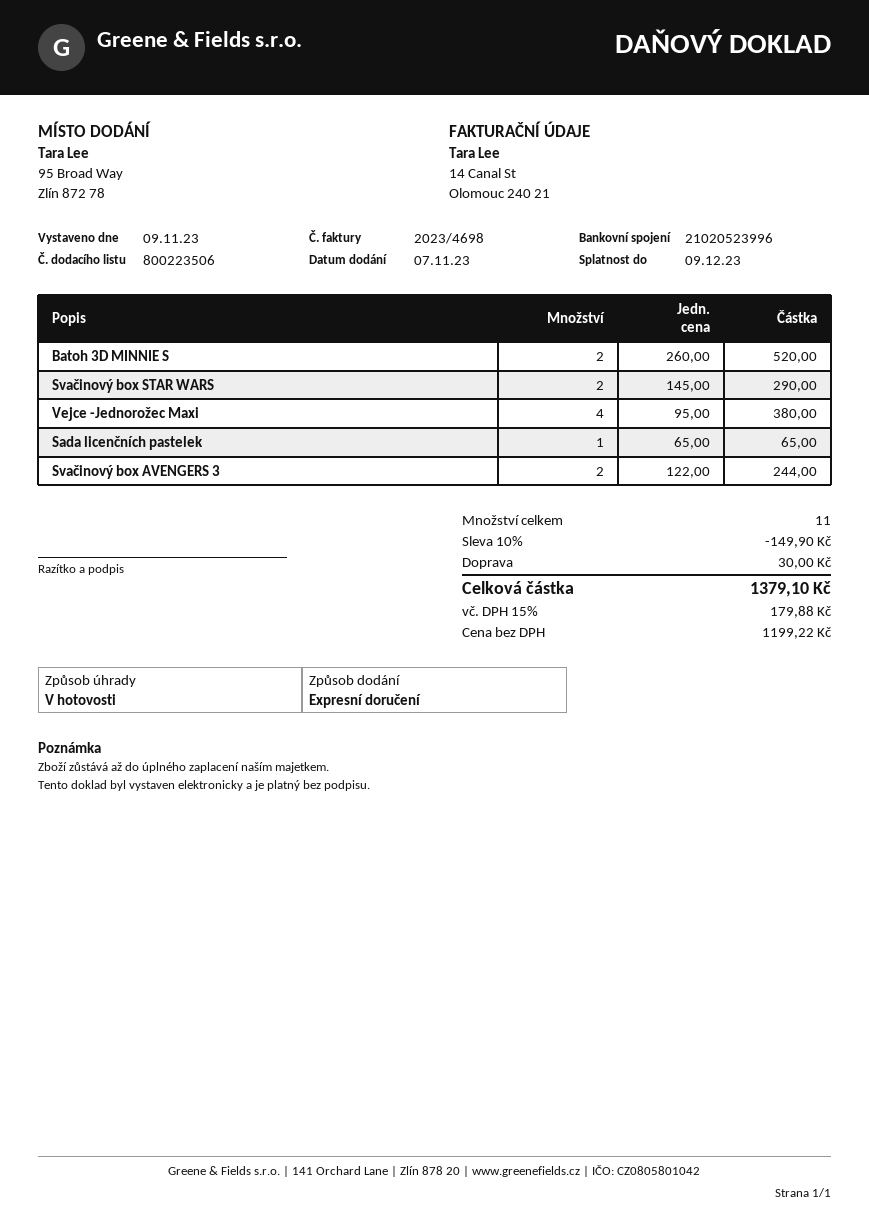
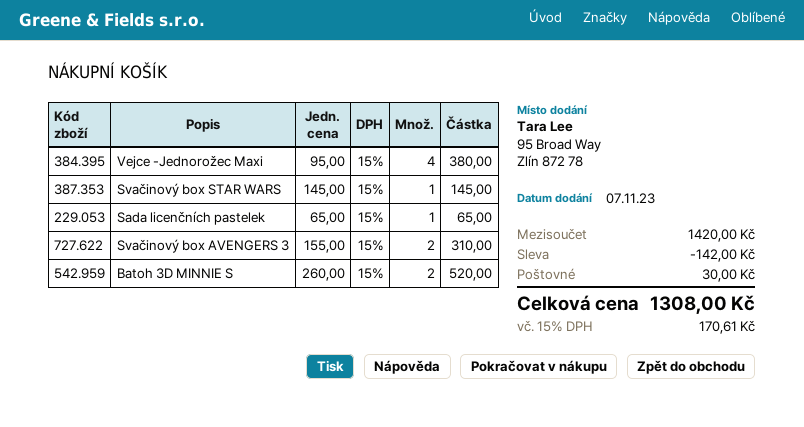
Svačinový box STAR WARS: 2 x 145.00 = 290.00 -> 1 x 145.00 = 145.00
Svačinový box AVENGERS 3: 2 x 122.00 = 244.00 -> 2 x 155.00 = 310.00
discount: 149.90 -> 142.00
tax: 15% = 179.88 -> 15% = 170.61
total: 1379.10 -> 1308.00

